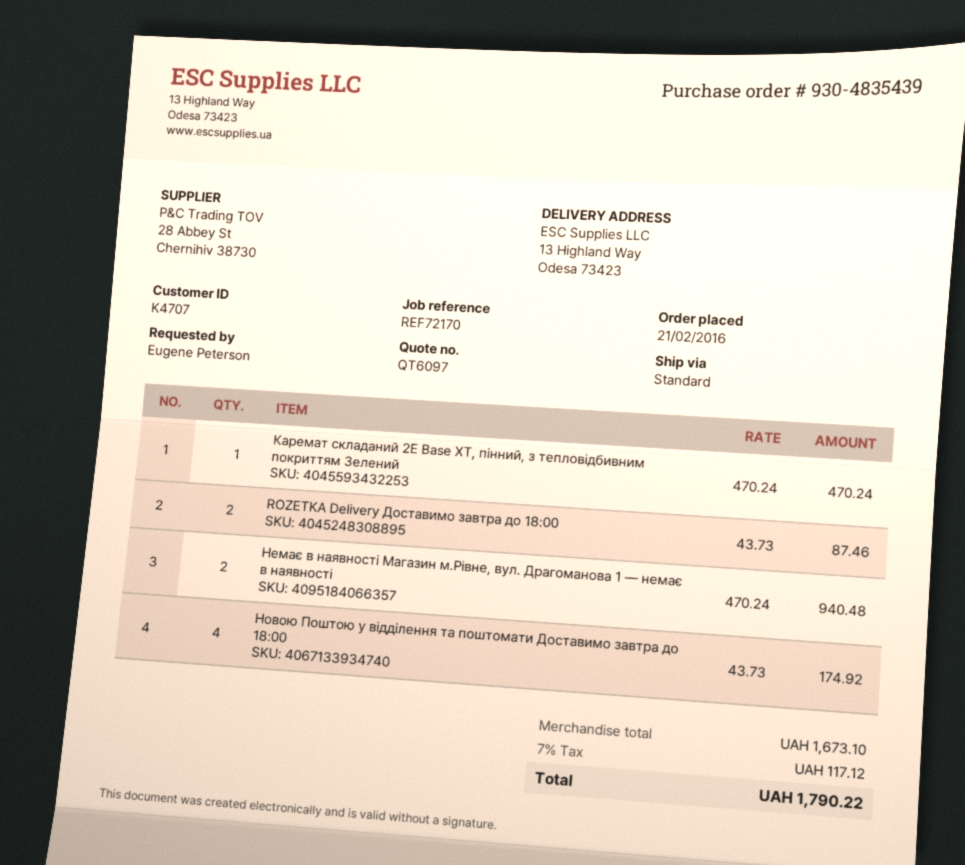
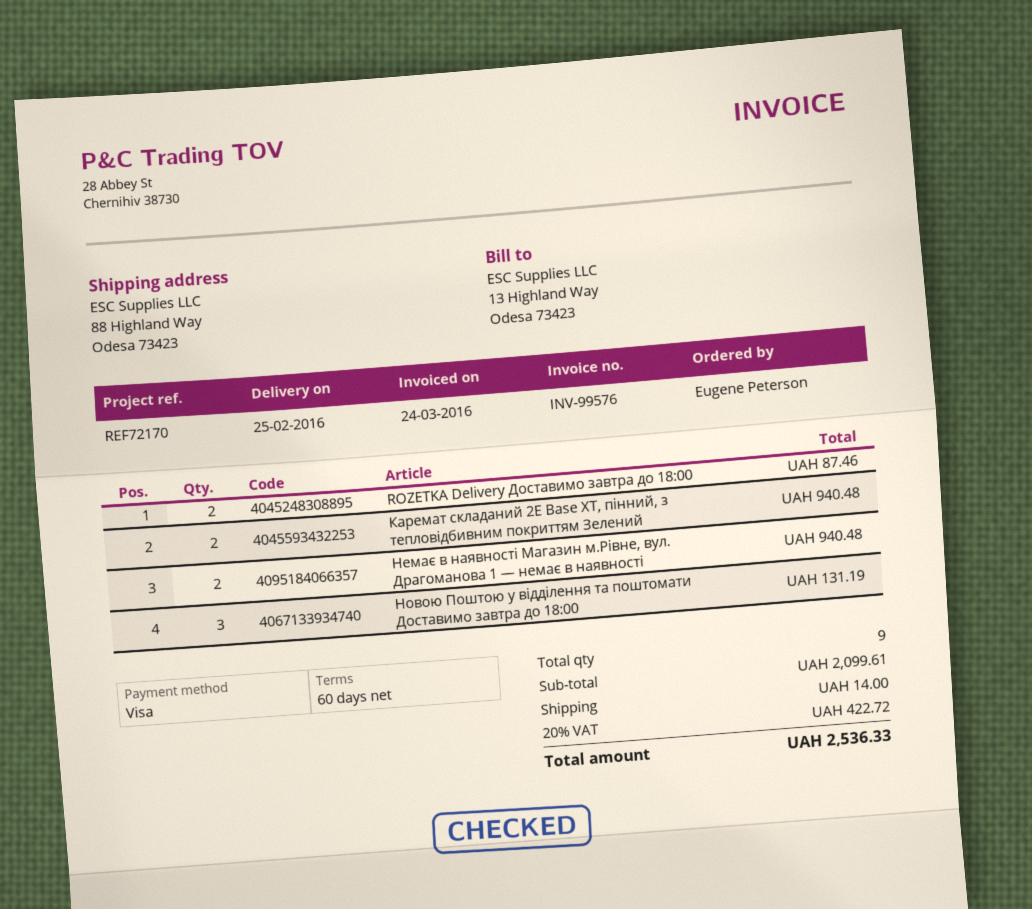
ship to: 13 Highland Way, Odesa 73423 -> 88 Highland Way, Odesa 73423
Каремат складаний 2E Base XT, пінний, з тепловідбивним покриттям Зелений: 1 for 470.24 -> 2 for 940.48
Новою Поштою у відділення та поштомати Доставимо завтра до 18:00: 4 for 174.92 -> 3 for 131.19
subtotal: 1673.10 -> 2099.61
shipping: none -> 14.00
tax: 7% = 117.12 -> 20% = 422.72
total: 1790.22 -> 2536.33

